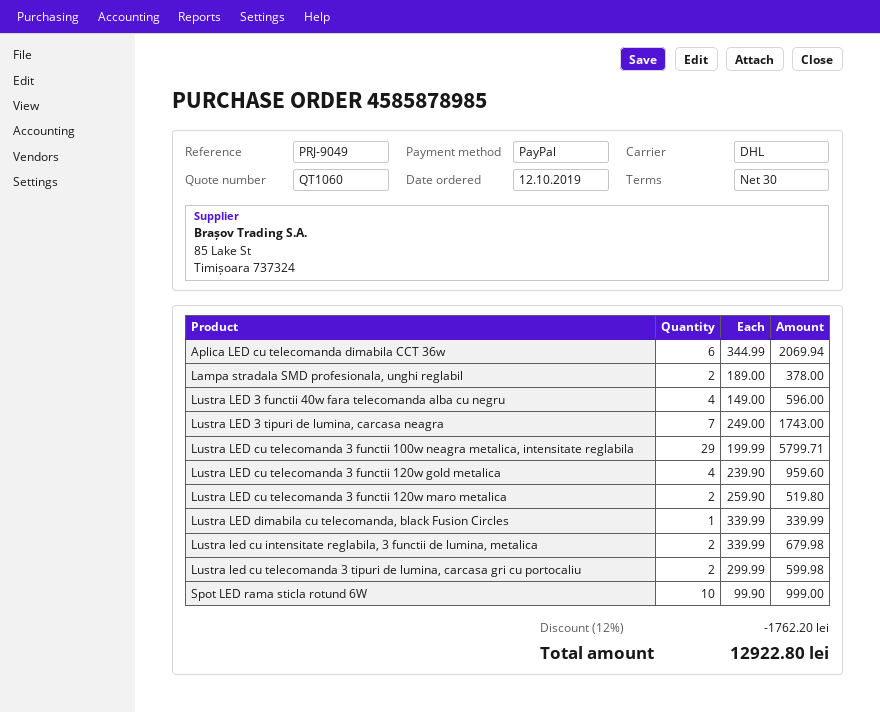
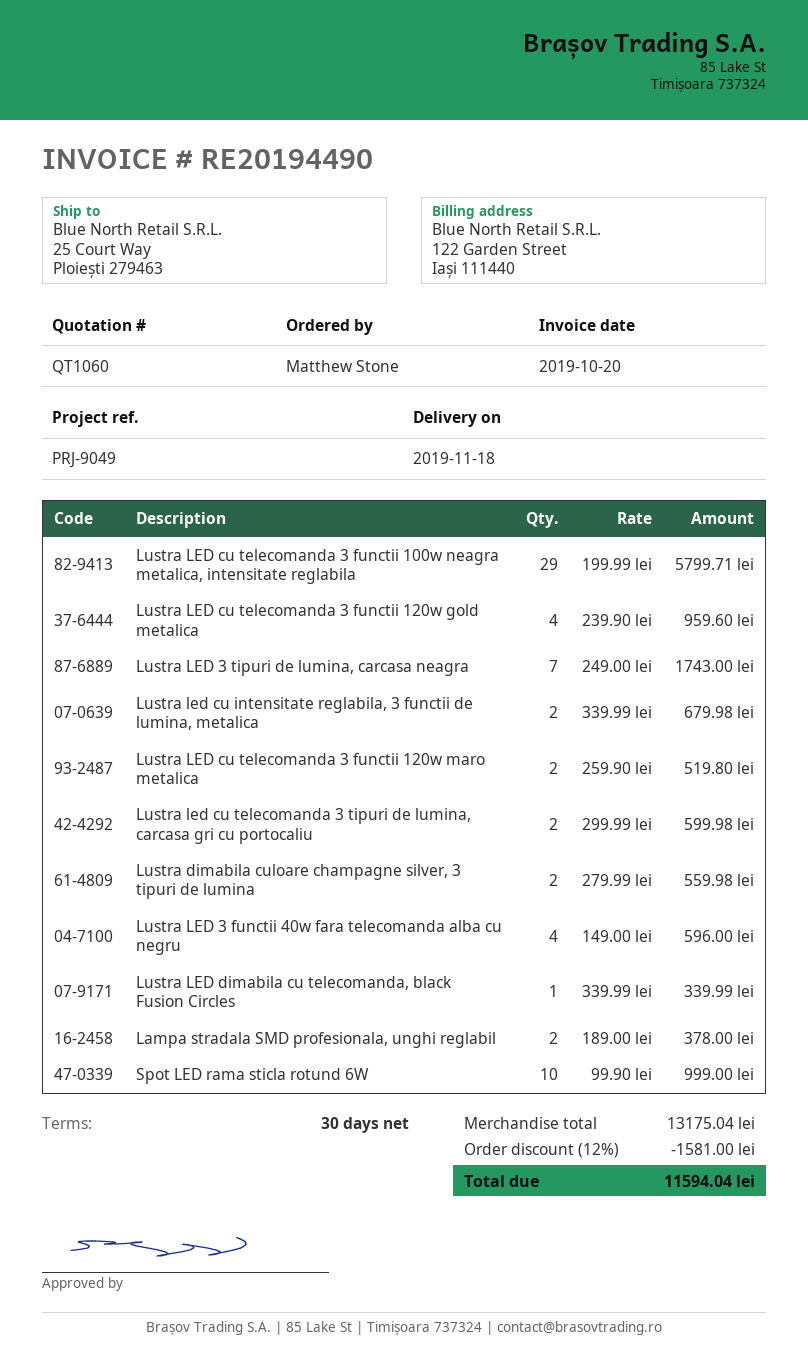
Aplica LED cu telecomanda dimabila CCT 36w: 6 x 344.99 = 2069.94 -> none
Lustra dimabila culoare champagne silver, 3 tipuri de lumina: none -> 2 x 279.99 = 559.98
discount: 12% = 1762.20 -> 12% = 1581.00
total: 12922.80 -> 11594.04

